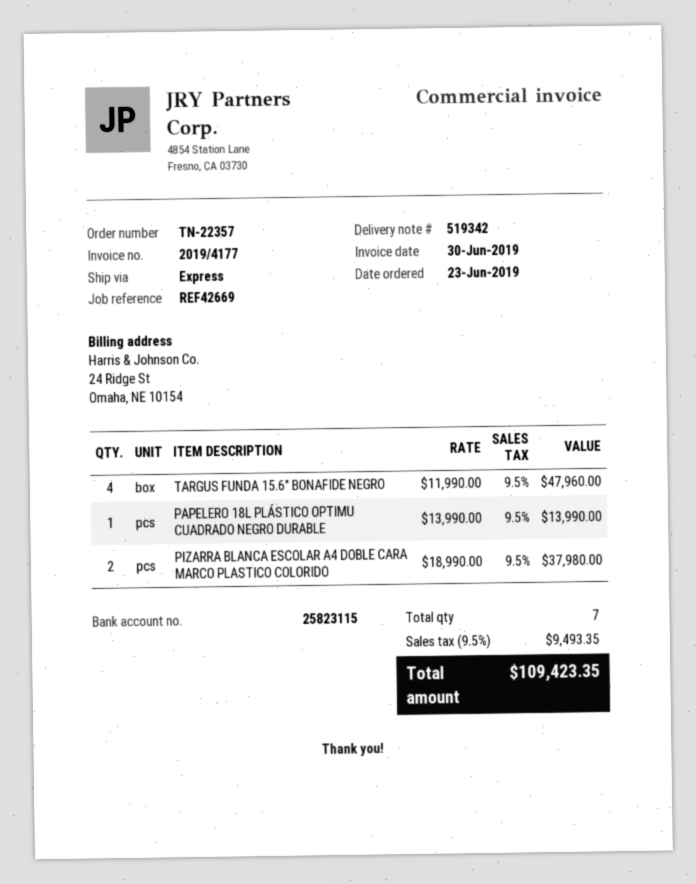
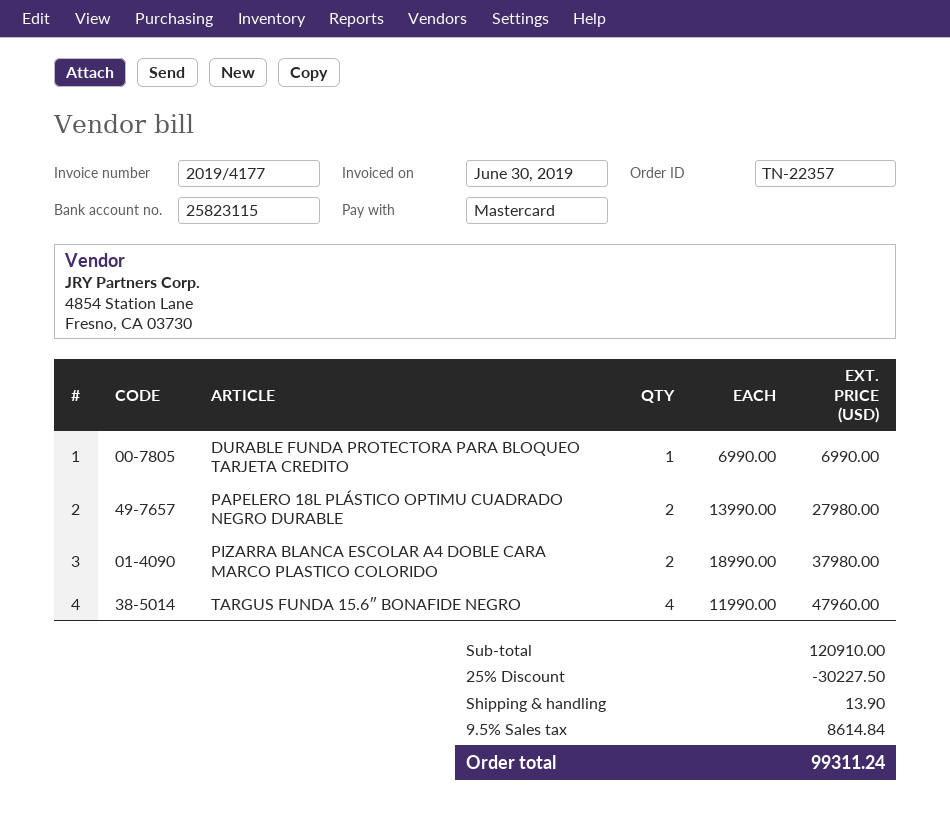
PAPELERO 18L PLÁSTICO OPTIMU CUADRADO NEGRO DURABLE: 1 x 13990.00 = 13990.00 -> 2 x 13990.00 = 27980.00
DURABLE FUNDA PROTECTORA PARA BLOQUEO TARJETA CREDITO: none -> 1 x 6990.00 = 6990.00
discount: none -> 25% = 30227.50
shipping: none -> 13.90
tax: 9.5% = 9493.35 -> 9.5% = 8614.84
total: 109423.35 -> 99311.24

